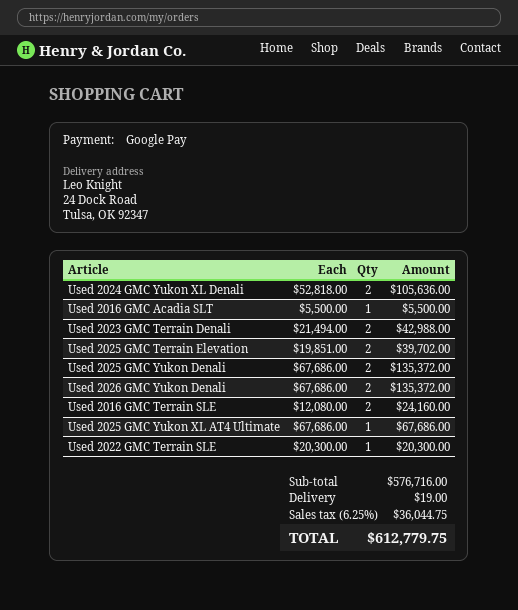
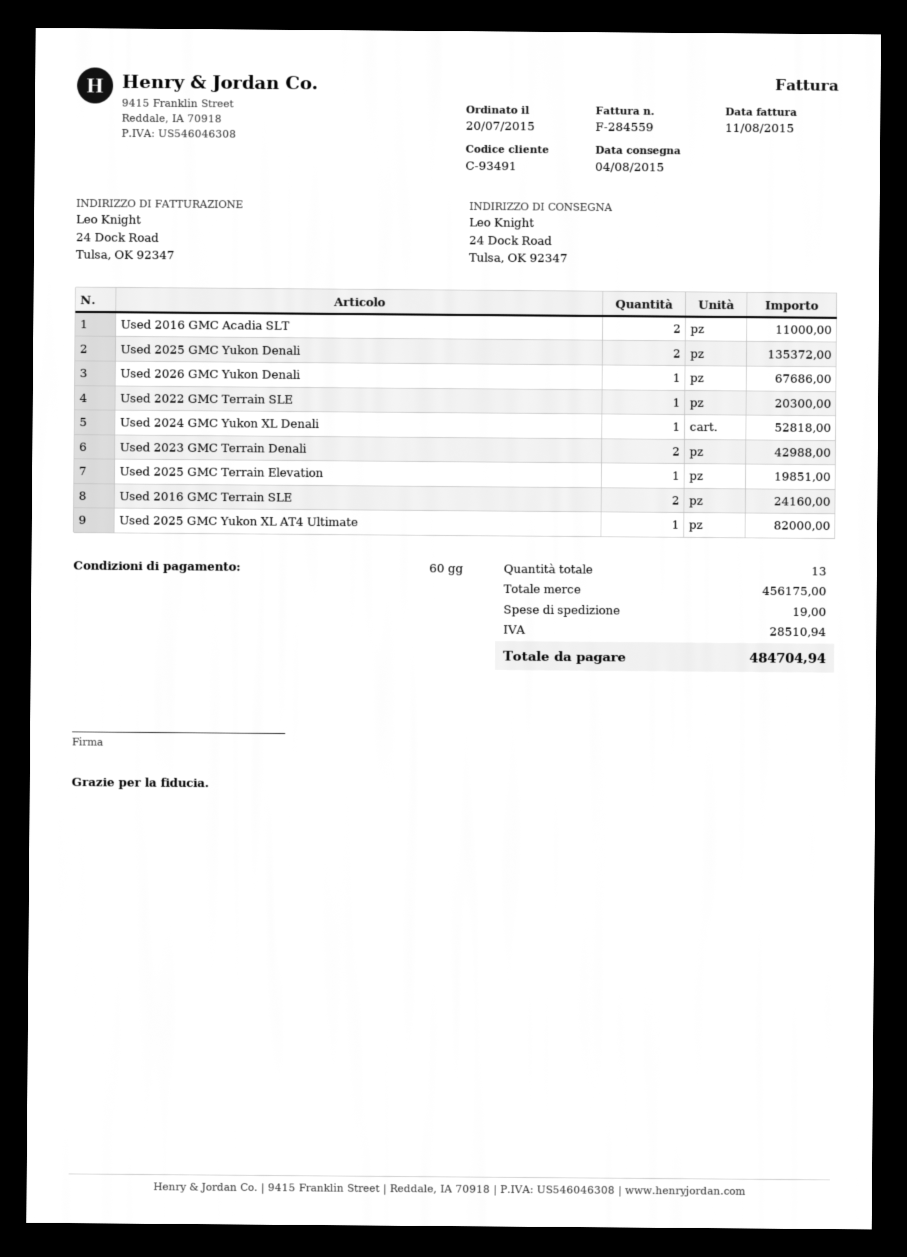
Used 2024 GMC Yukon XL Denali: 2 for 105636.00 -> 1 for 52818.00
Used 2016 GMC Acadia SLT: 1 for 5500.00 -> 2 for 11000.00
Used 2025 GMC Terrain Elevation: 2 for 39702.00 -> 1 for 19851.00
Used 2026 GMC Yukon Denali: 2 for 135372.00 -> 1 for 67686.00
Used 2025 GMC Yukon XL AT4 Ultimate: 1 for 67686.00 -> 1 for 82000.00
subtotal: 576716.00 -> 456175.00
tax: 36044.75 -> 28510.94
total: 612779.75 -> 484704.94

